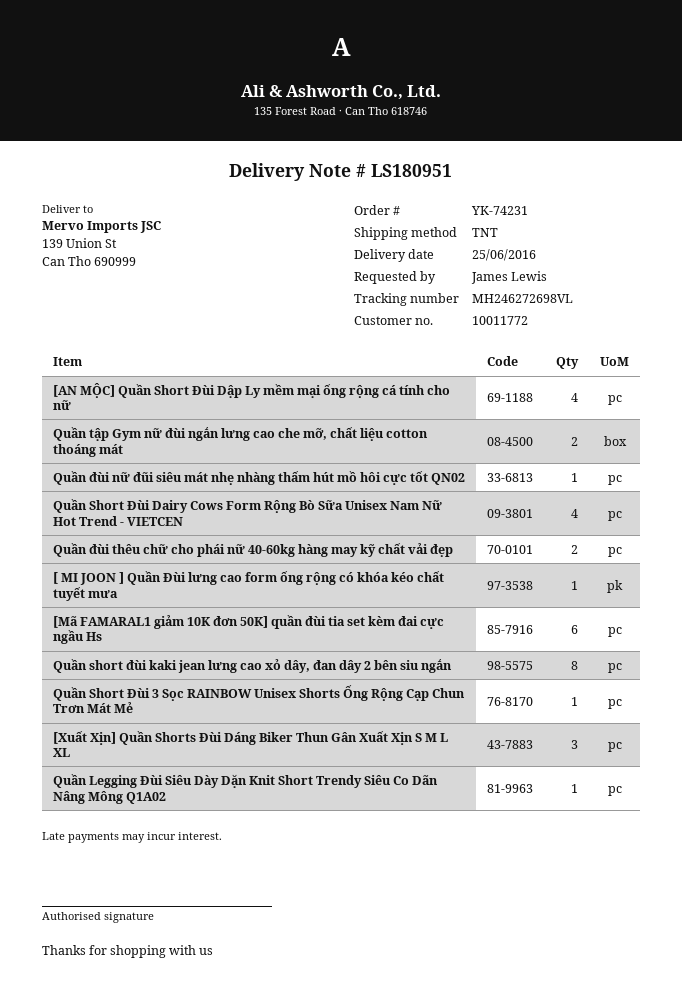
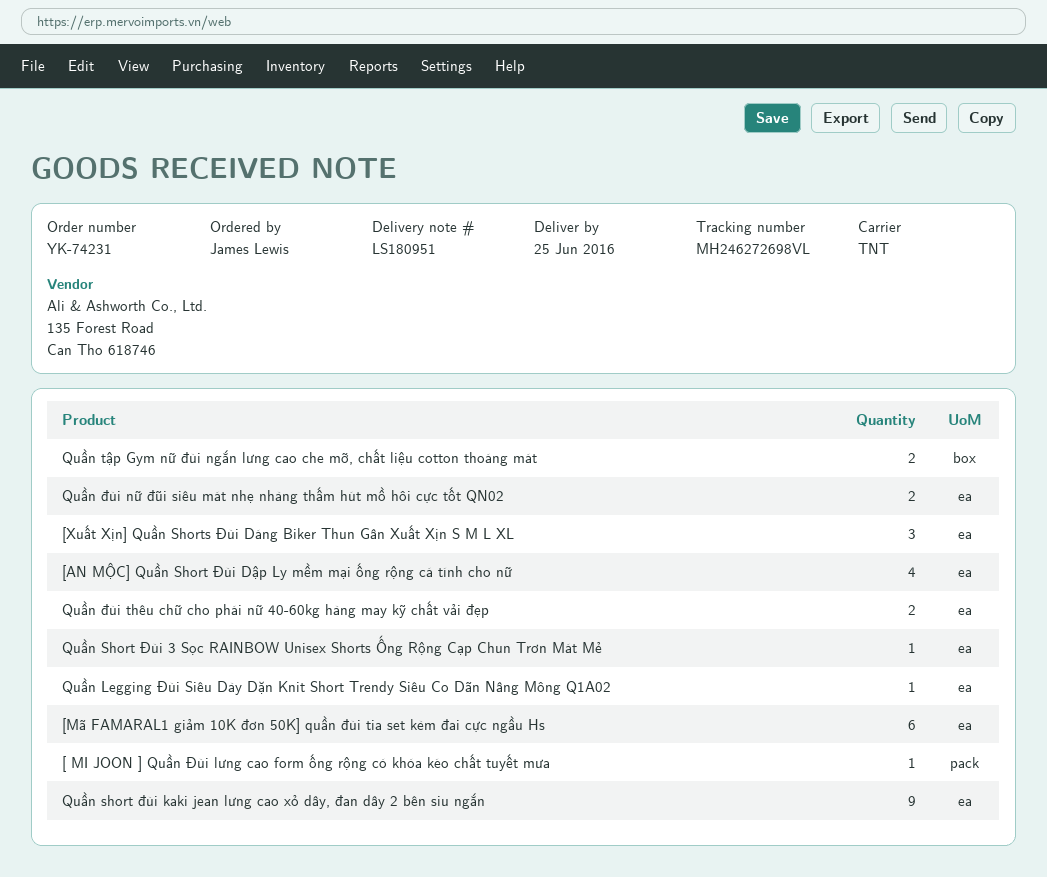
Quần đùi nữ đũi siêu mát nhẹ nhàng thấm hút mồ hôi cực tốt QN02: 1 -> 2
Quần Short Đùi Dairy Cows Form Rộng Bò Sữa Unisex Nam Nữ Hot Trend - VIETCEN: 4 -> none
Quần short đùi kaki jean lưng cao xỏ dây, đan dây 2 bên siu ngắn: 8 -> 9

